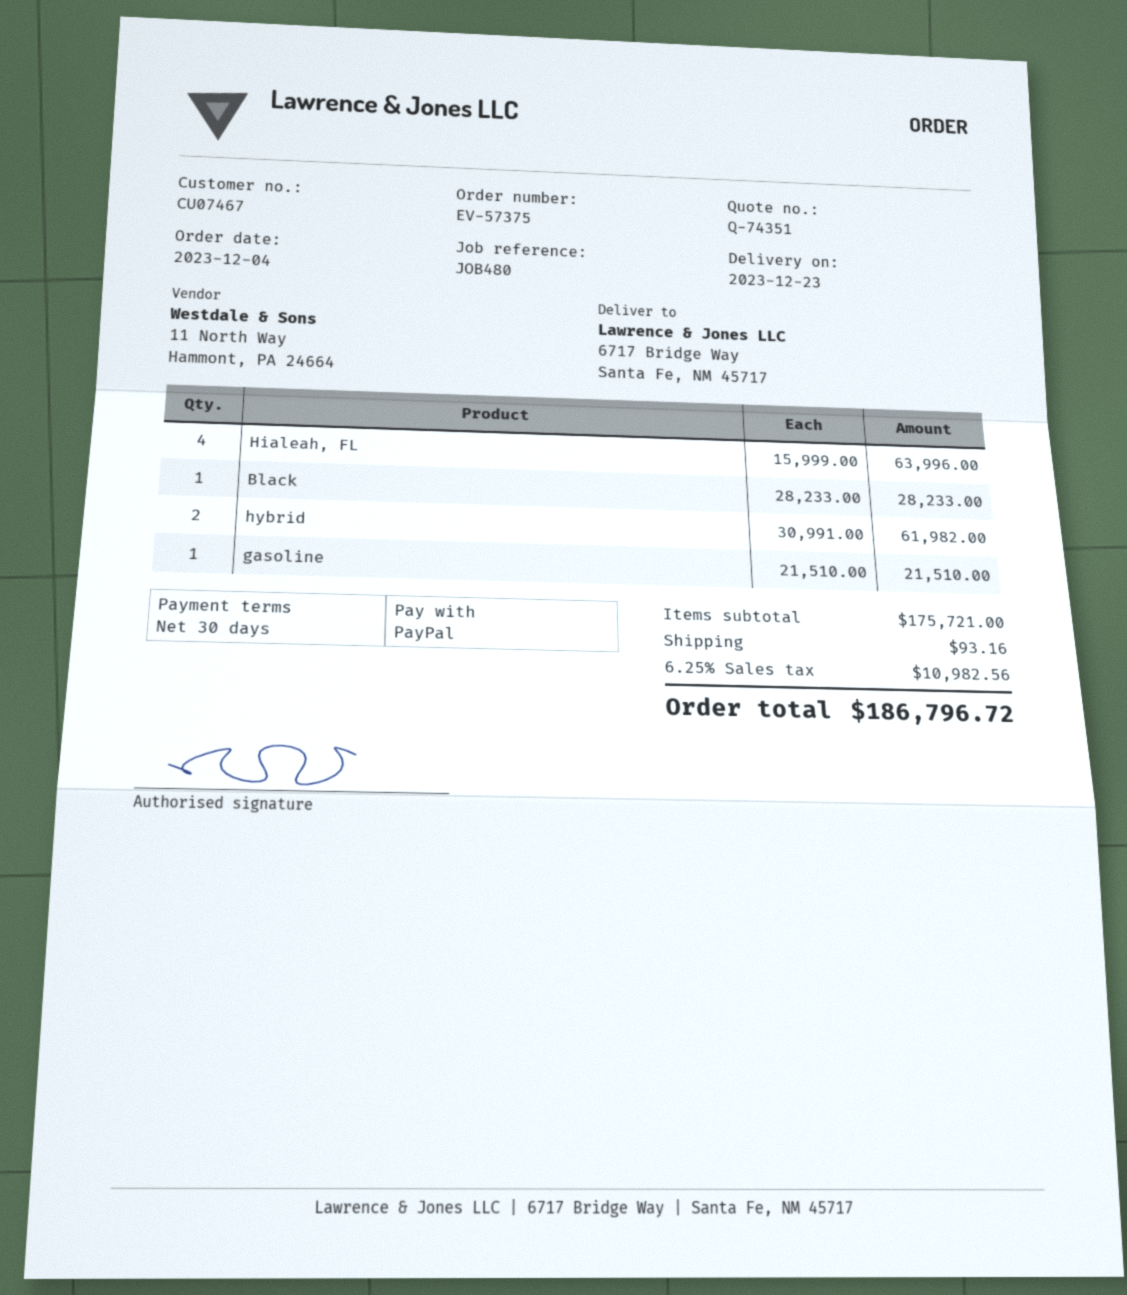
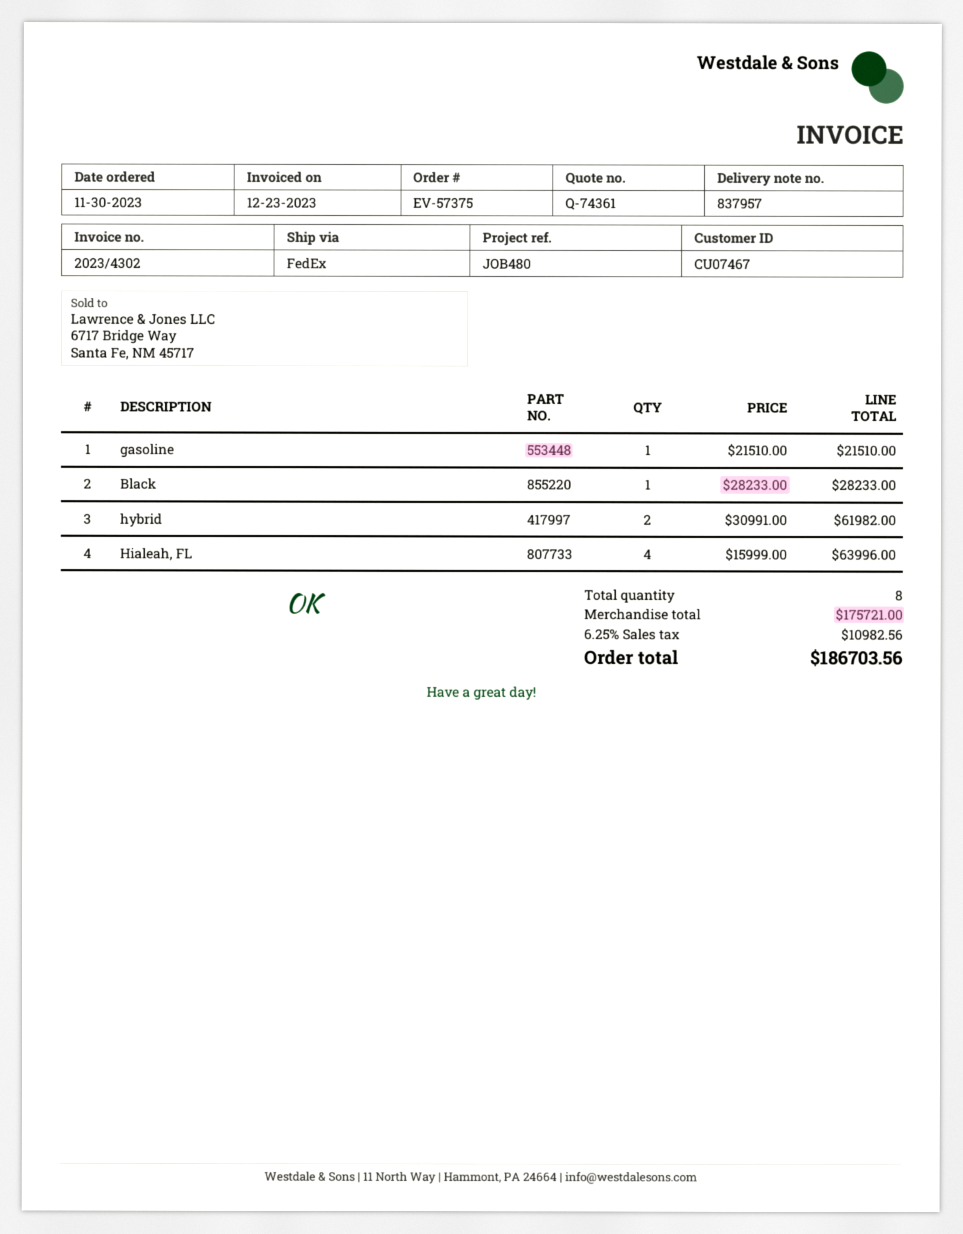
quote number: Q-74351 -> Q-74361
order date: 2023-12-04 -> 2023-11-30
shipping: 93.16 -> none
total: 186796.72 -> 186703.56

